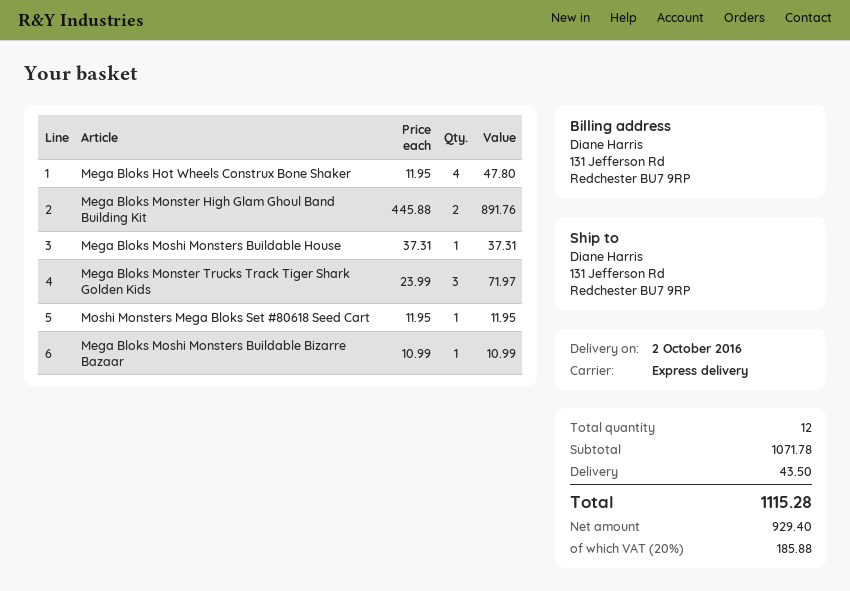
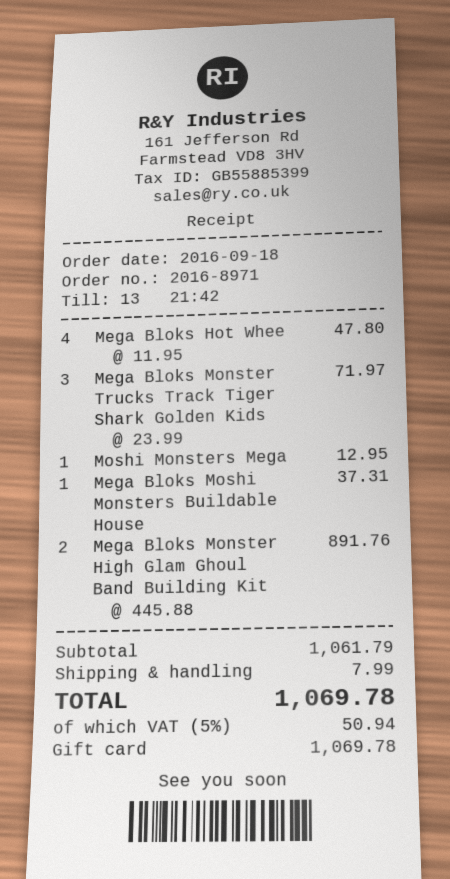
Moshi Monsters Mega Bloks Set #80618 Seed Cart: 1 x 11.95 = 11.95 -> 1 x 12.95 = 12.95
Mega Bloks Moshi Monsters Buildable Bizarre Bazaar: 1 x 10.99 = 10.99 -> none
subtotal: 1071.78 -> 1061.79
shipping: 43.50 -> 7.99
tax: 20% = 185.88 -> 5% = 50.94
total: 1115.28 -> 1069.78

